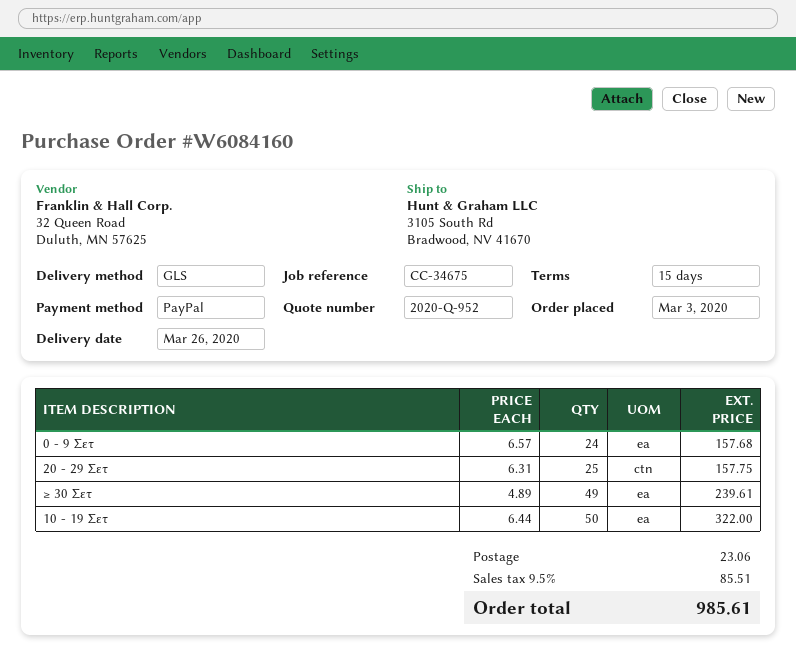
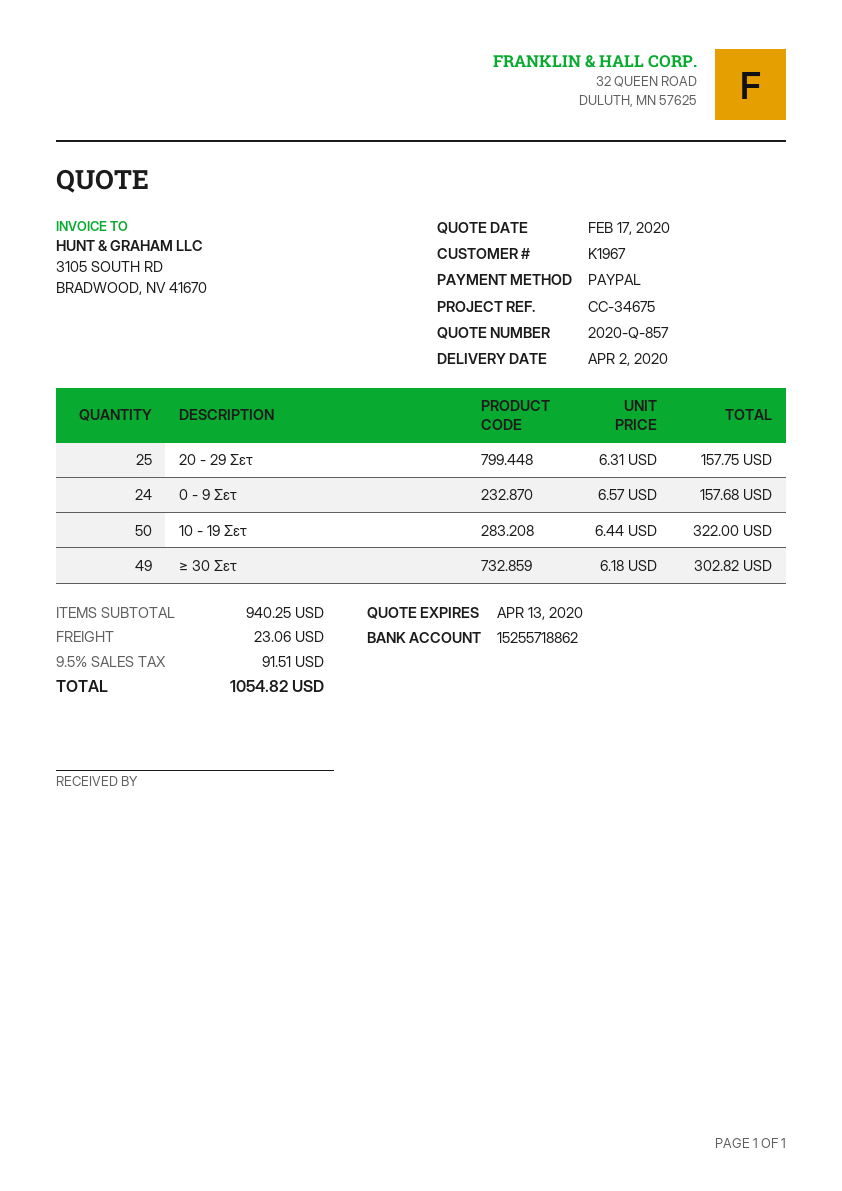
quote number: 2020-Q-952 -> 2020-Q-857
delivery date: 2020-03-26 -> 2020-04-02
≥ 30 Σετ: 49 x 4.89 = 239.61 -> 49 x 6.18 = 302.82
tax: 9.5% = 85.51 -> 9.5% = 91.51
total: 985.61 -> 1054.82

